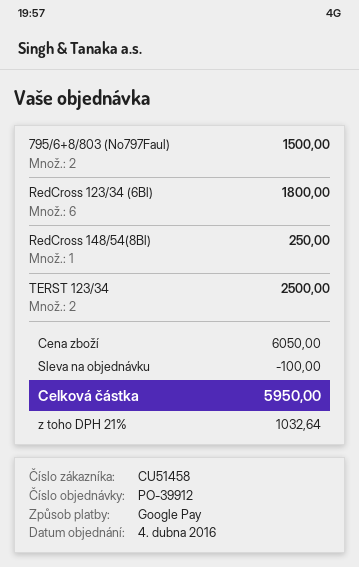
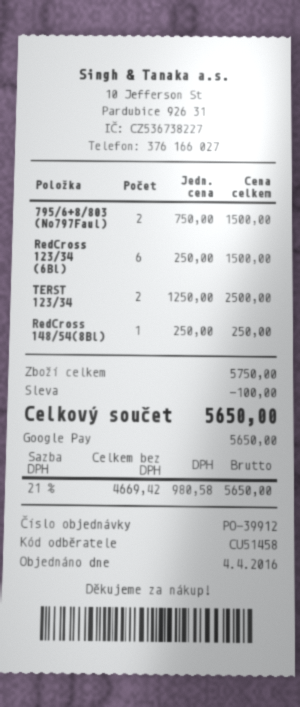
RedCross 123/34 (6Bl): 6 for 1800.00 -> 6 for 1500.00
subtotal: 6050.00 -> 5750.00
tax: 21% = 1032.64 -> 21% = 980.58
total: 5950.00 -> 5650.00

